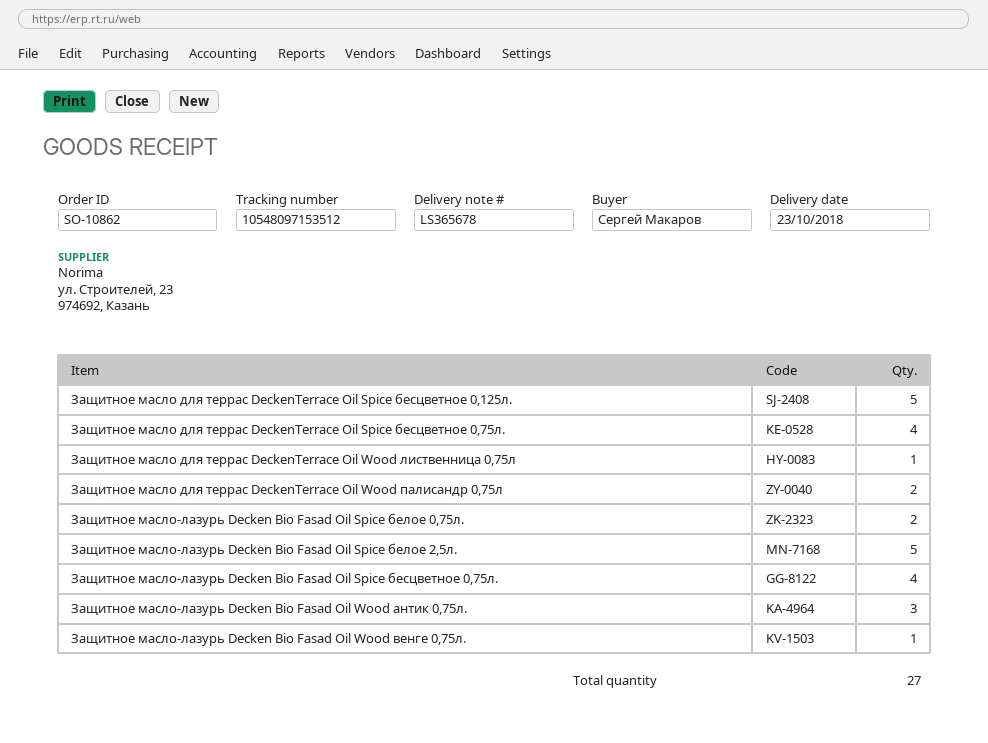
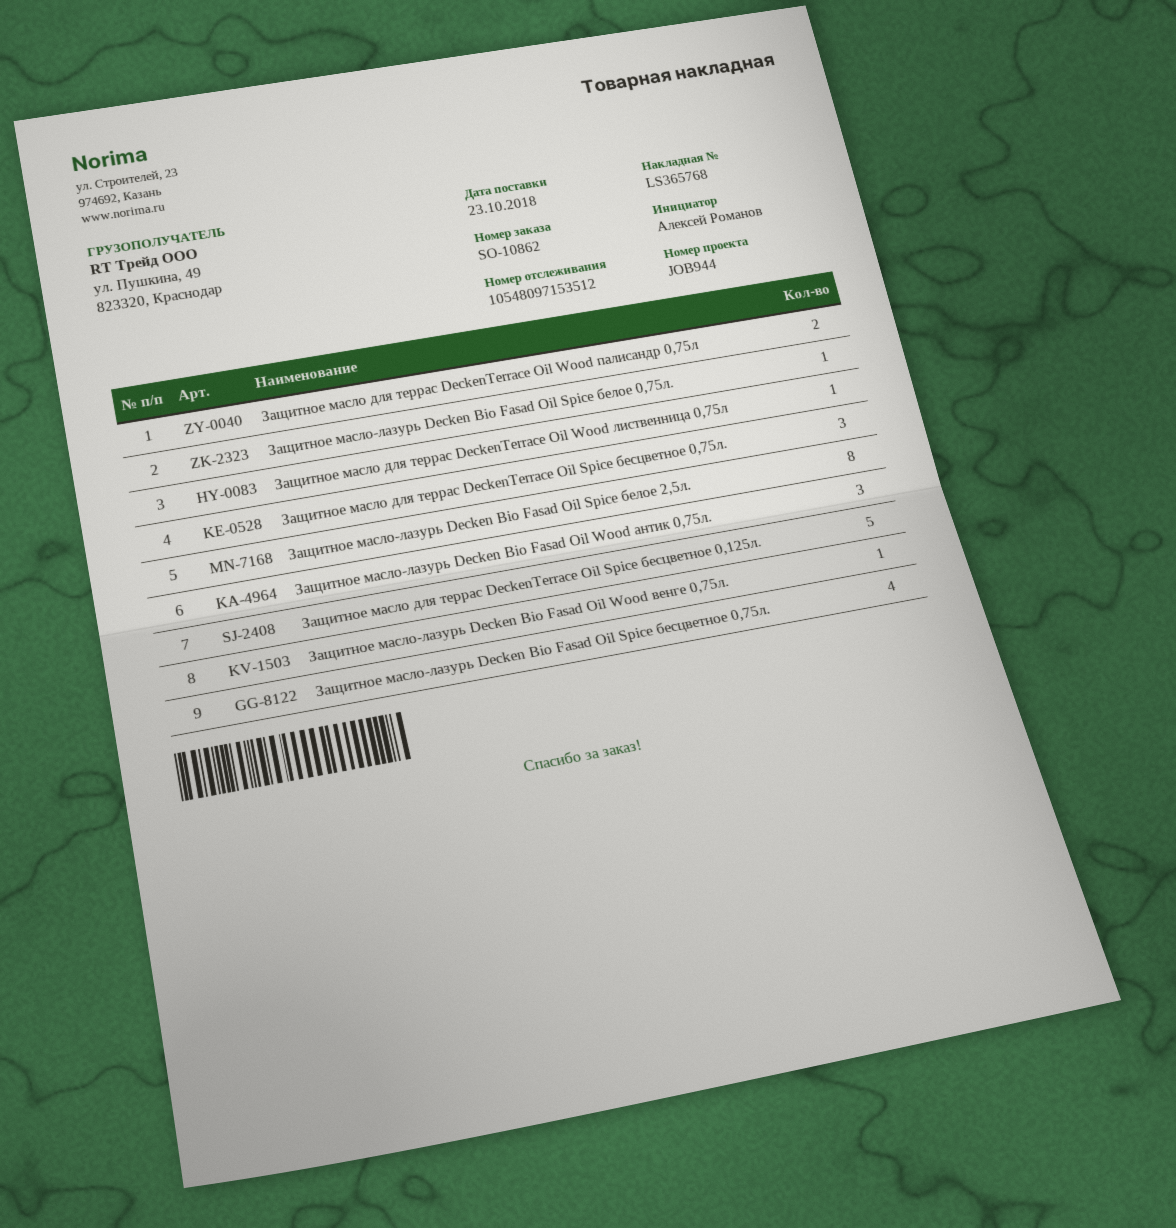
delivery note number: LS365678 -> LS365768
ordered by: Сергей Макаров -> Алексей Романов
Защитное масло для террас DeckenTerrace Oil Spice бесцветное 0,75л.: 4 -> 3
Защитное масло-лазурь Decken Bio Fasad Oil Spice белое 0,75л.: 2 -> 1
Защитное масло-лазурь Decken Bio Fasad Oil Spice белое 2,5л.: 5 -> 8

